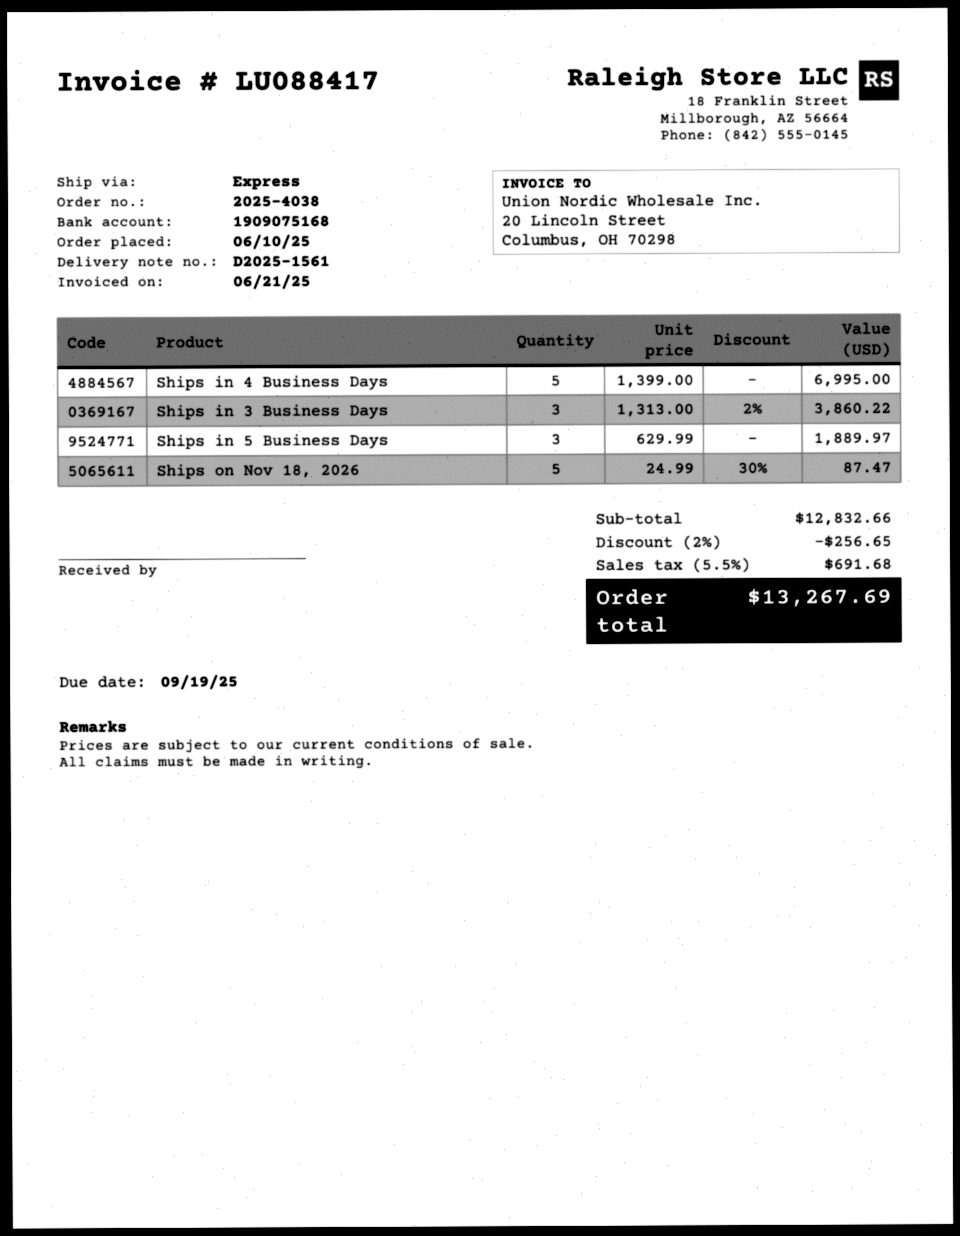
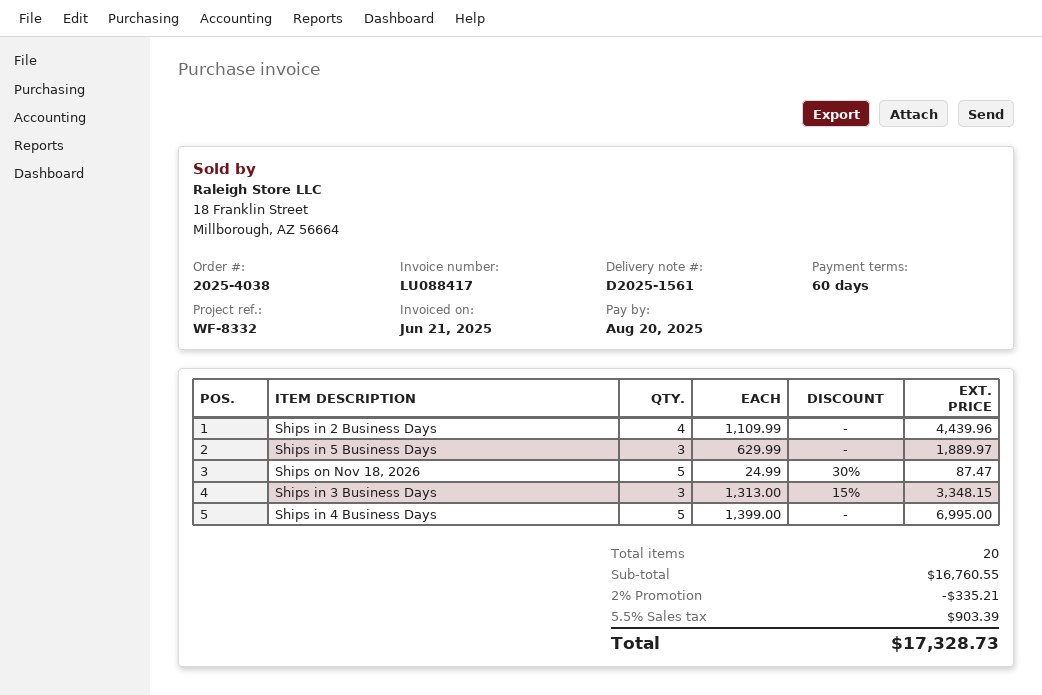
due date: 2025-09-19 -> 2025-08-20
Ships in 3 Business Days: 3 x 1313.00 - 2% = 3860.22 -> 3 x 1313.00 - 15% = 3348.15
Ships in 2 Business Days: none -> 4 x 1109.99 = 4439.96
subtotal: 12832.66 -> 16760.55
discount: 2% = 256.65 -> 2% = 335.21
tax: 5.5% = 691.68 -> 5.5% = 903.39
total: 13267.69 -> 17328.73

